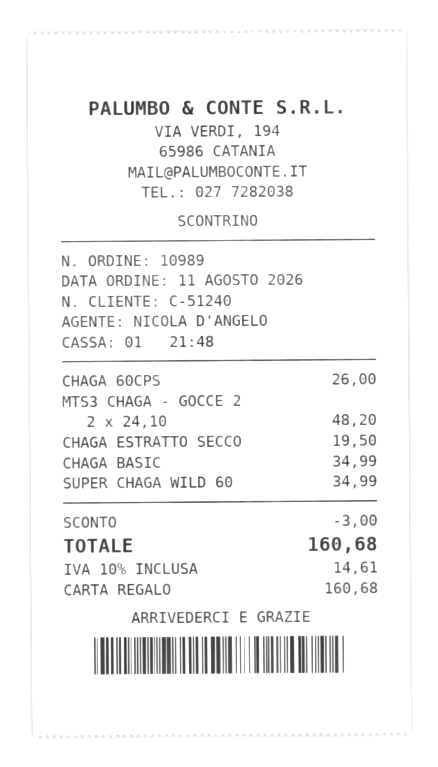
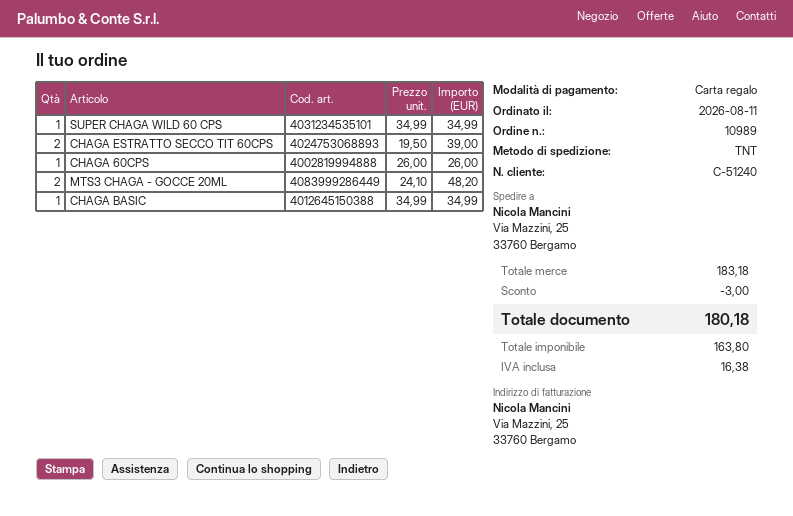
CHAGA ESTRATTO SECCO: 1 x 19.50 = 19.50 -> 2 x 19.50 = 39.00
tax: 14.61 -> 16.38
total: 160.68 -> 180.18

